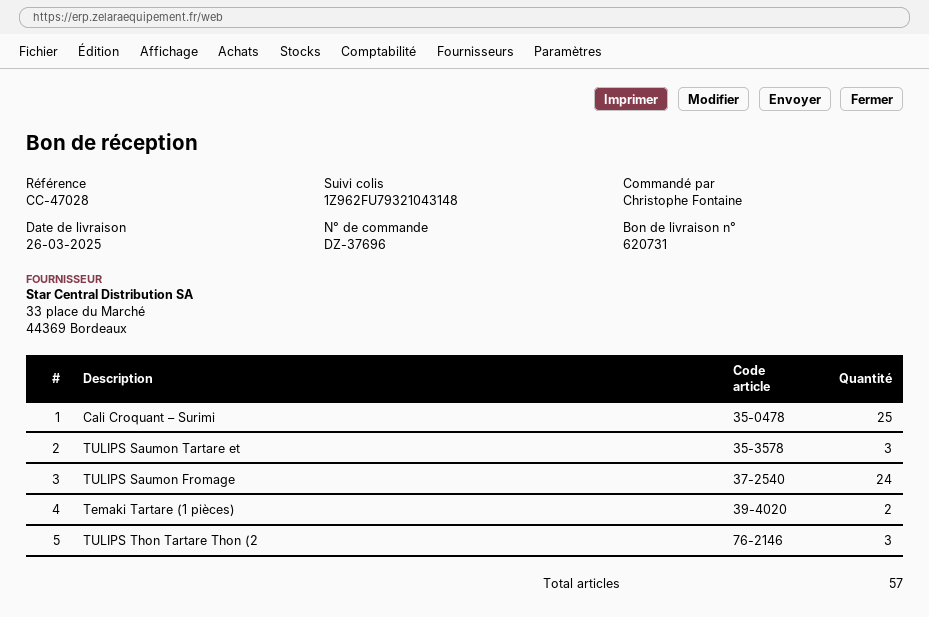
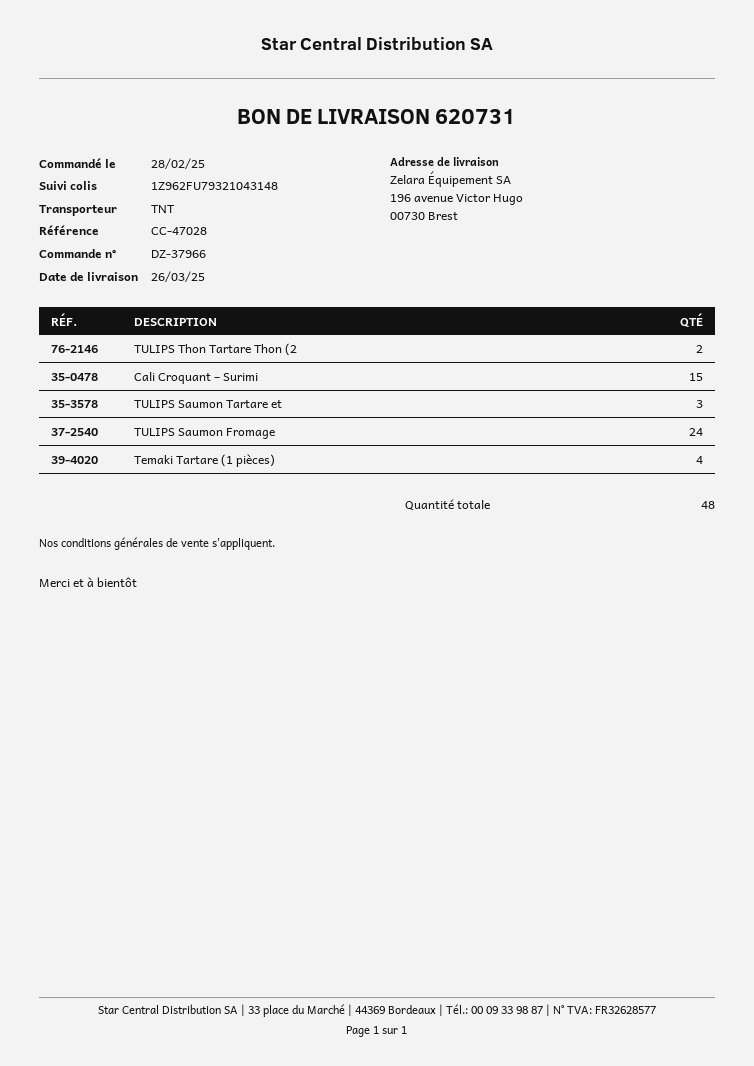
order number: DZ-37696 -> DZ-37966
Cali Croquant – Surimi: 25 -> 15
Temaki Tartare (1 pièces): 2 -> 4
TULIPS Thon Tartare Thon (2: 3 -> 2
total quantity: 57 -> 48

